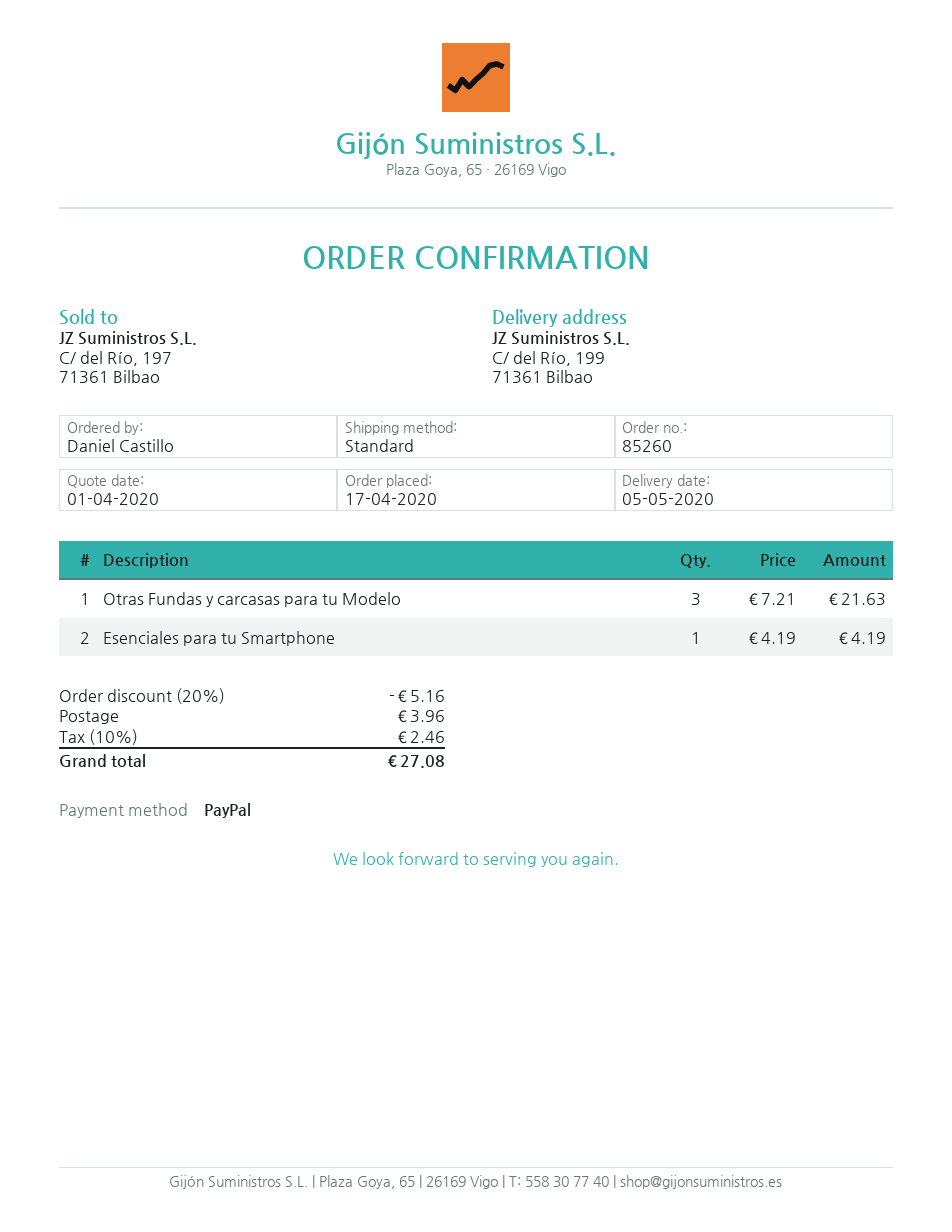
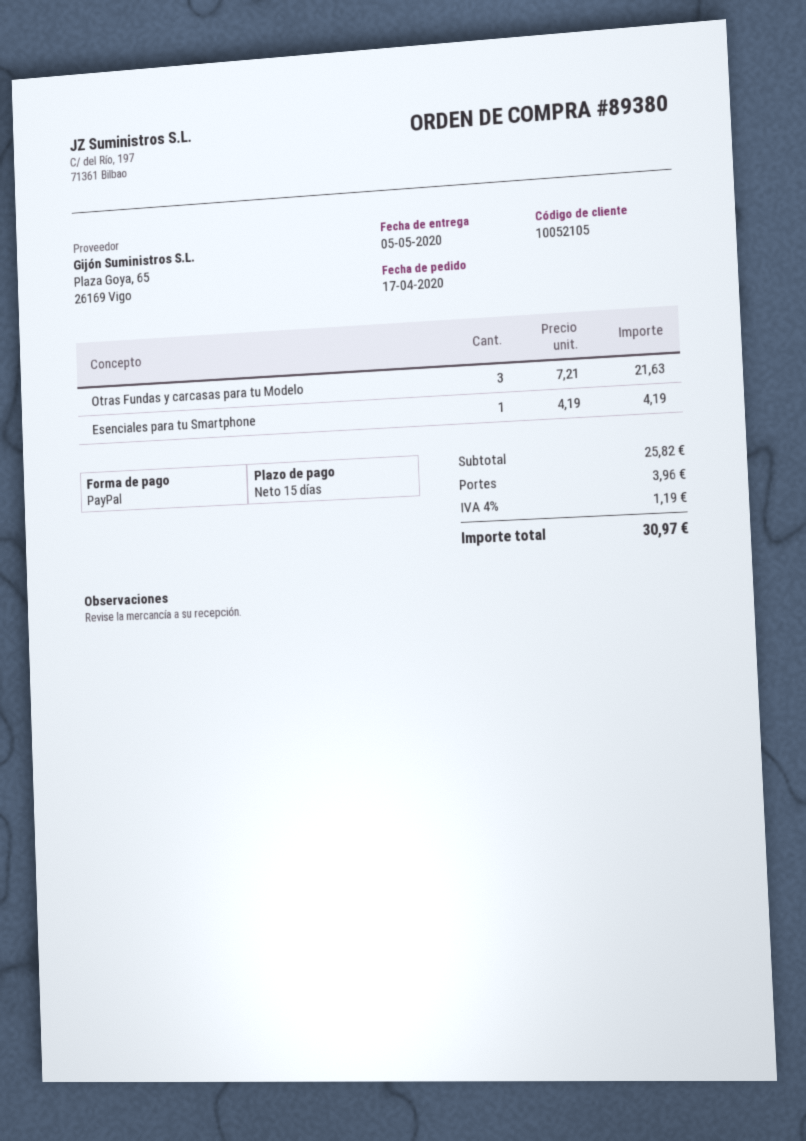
order number: 85260 -> 89380
discount: 20% = 5.16 -> none
tax: 10% = 2.46 -> 4% = 1.19
total: 27.08 -> 30.97

